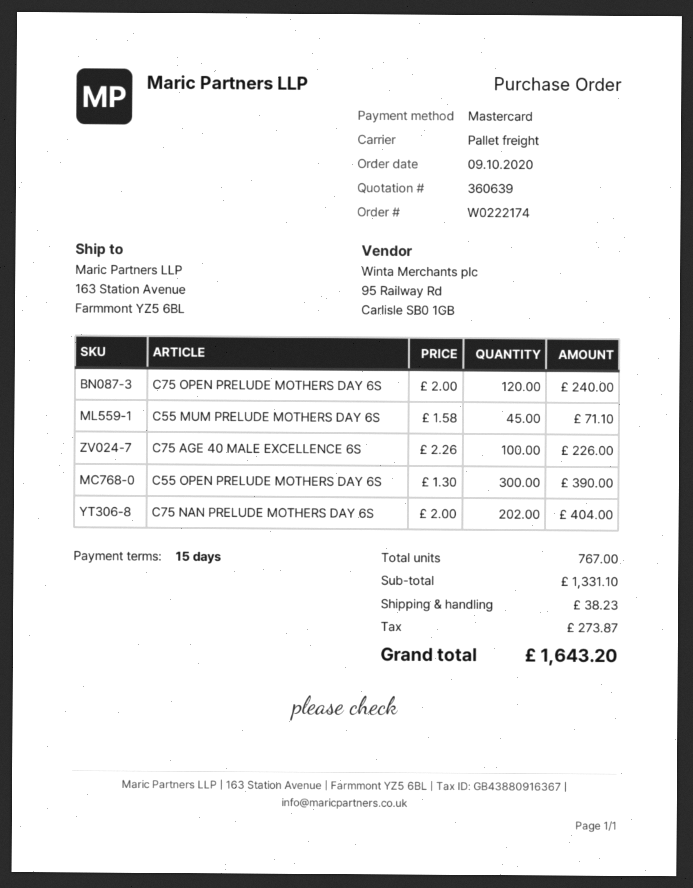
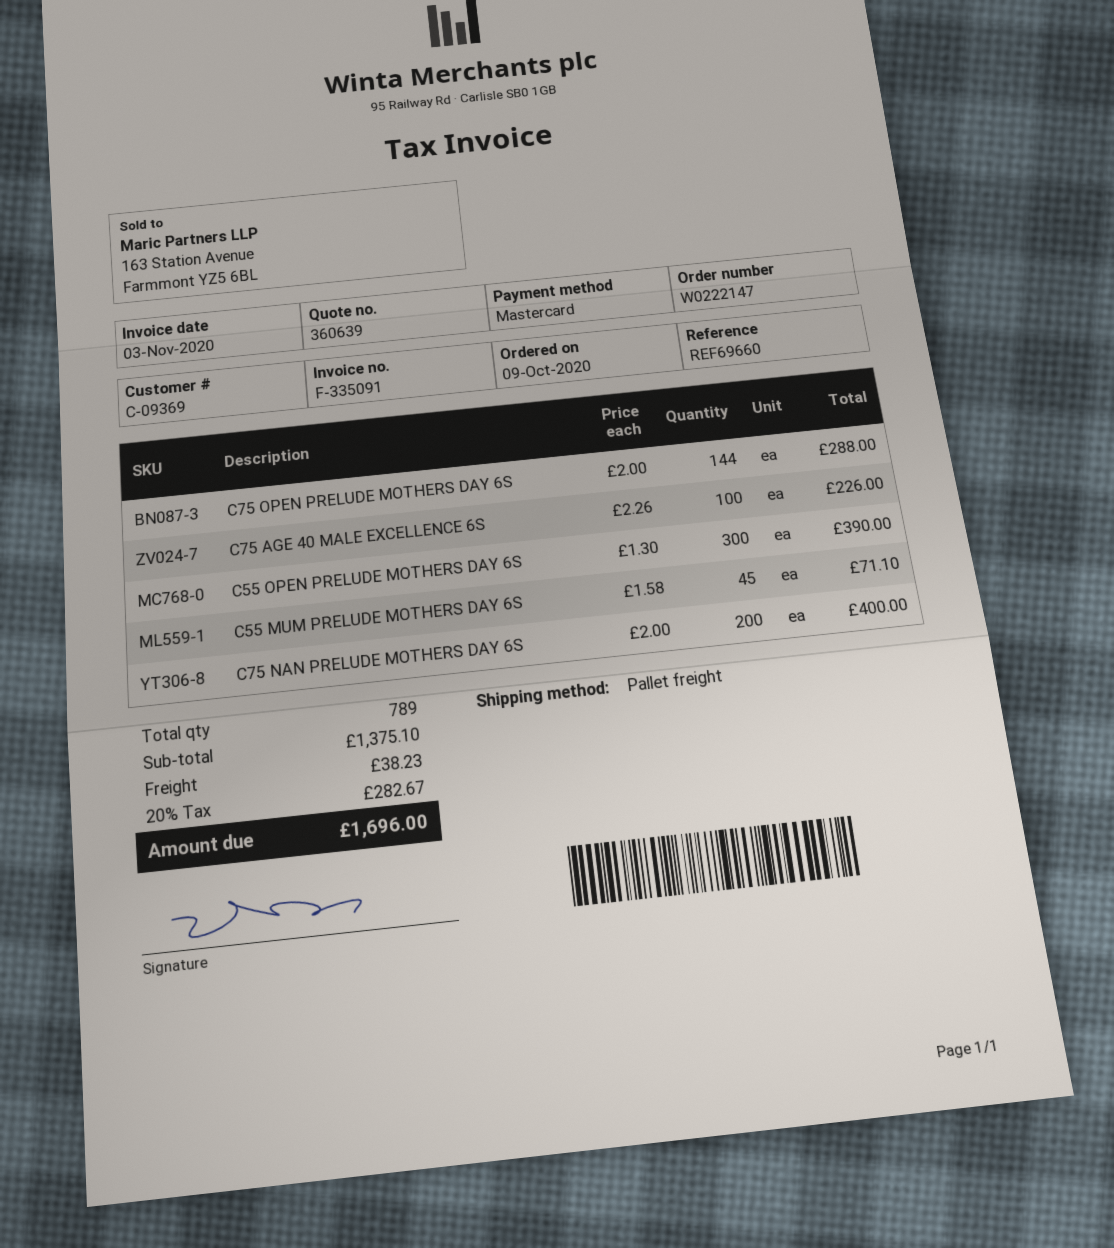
order number: W0222174 -> W0222147
C75 OPEN PRELUDE MOTHERS DAY 6S: 120 x 2.00 = 240.00 -> 144 x 2.00 = 288.00
C75 NAN PRELUDE MOTHERS DAY 6S: 202 x 2.00 = 404.00 -> 200 x 2.00 = 400.00
total quantity: 767 -> 789
subtotal: 1331.10 -> 1375.10
tax: 273.87 -> 282.67
total: 1643.20 -> 1696.00

